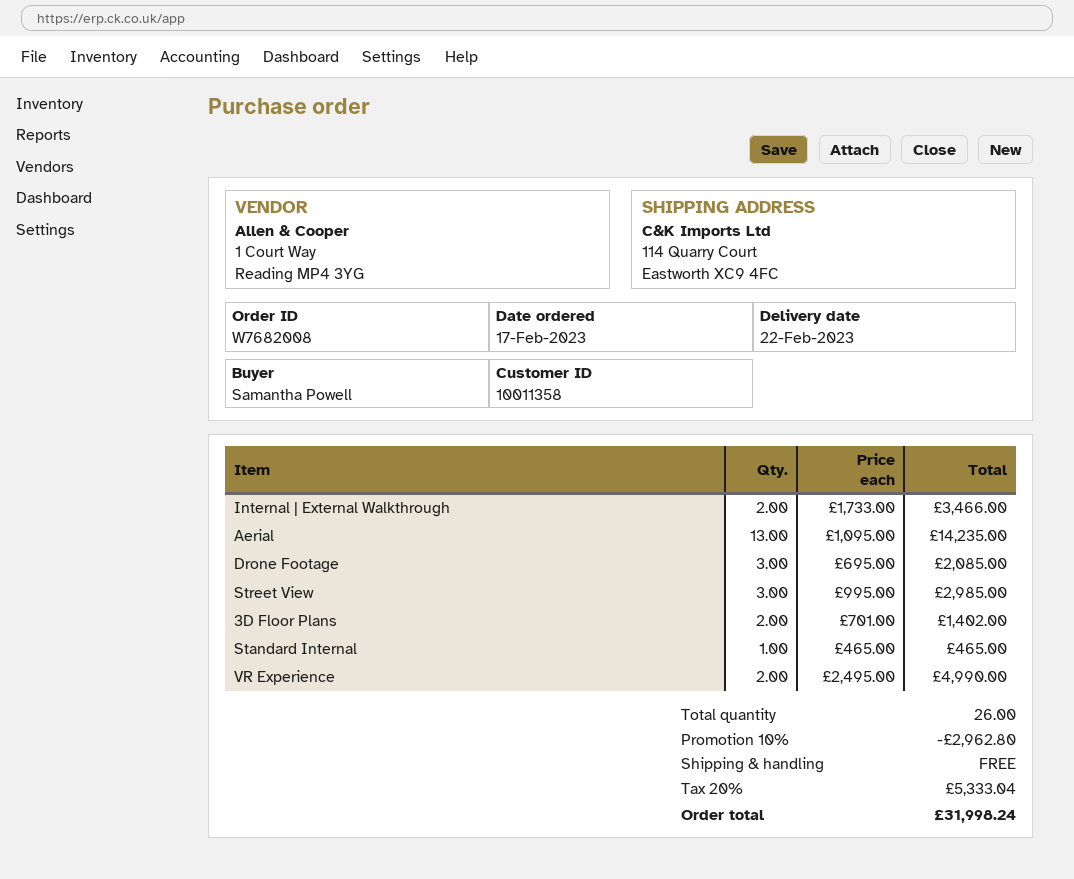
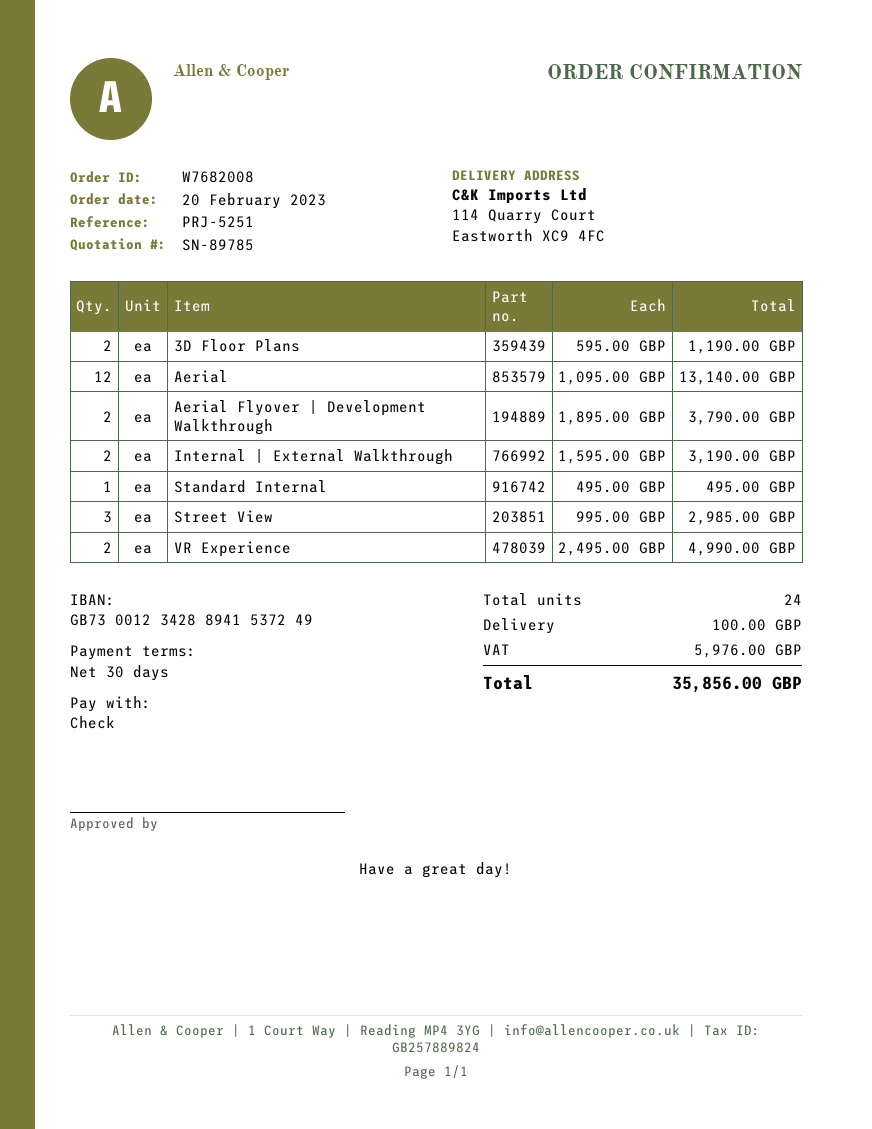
order date: 2023-02-17 -> 2023-02-20
Internal | External Walkthrough: 2 x 1733.00 = 3466.00 -> 2 x 1595.00 = 3190.00
Aerial: 13 x 1095.00 = 14235.00 -> 12 x 1095.00 = 13140.00
Drone Footage: 3 x 695.00 = 2085.00 -> none
3D Floor Plans: 2 x 701.00 = 1402.00 -> 2 x 595.00 = 1190.00
Standard Internal: 1 x 465.00 = 465.00 -> 1 x 495.00 = 495.00
Aerial Flyover | Development Walkthrough: none -> 2 x 1895.00 = 3790.00
total quantity: 26 -> 24
discount: 10% = 2962.80 -> none
shipping: 0.00 -> 100.00
tax: 5333.04 -> 5976.00
total: 31998.24 -> 35856.00

